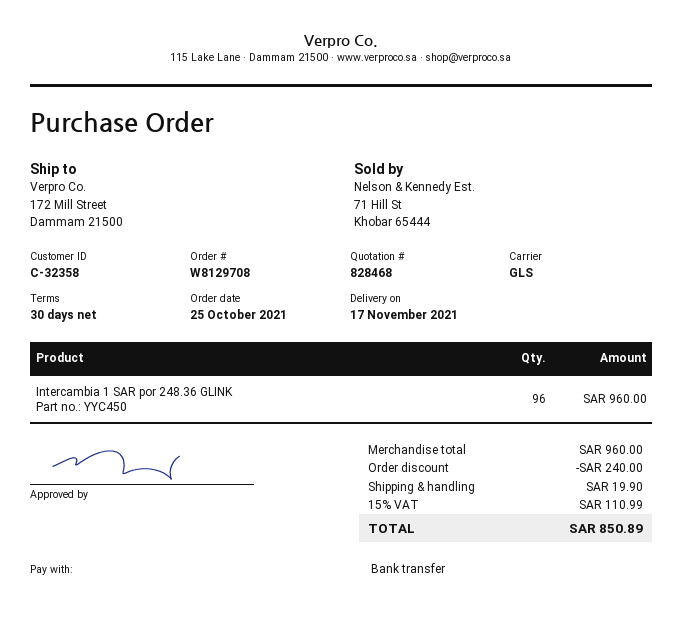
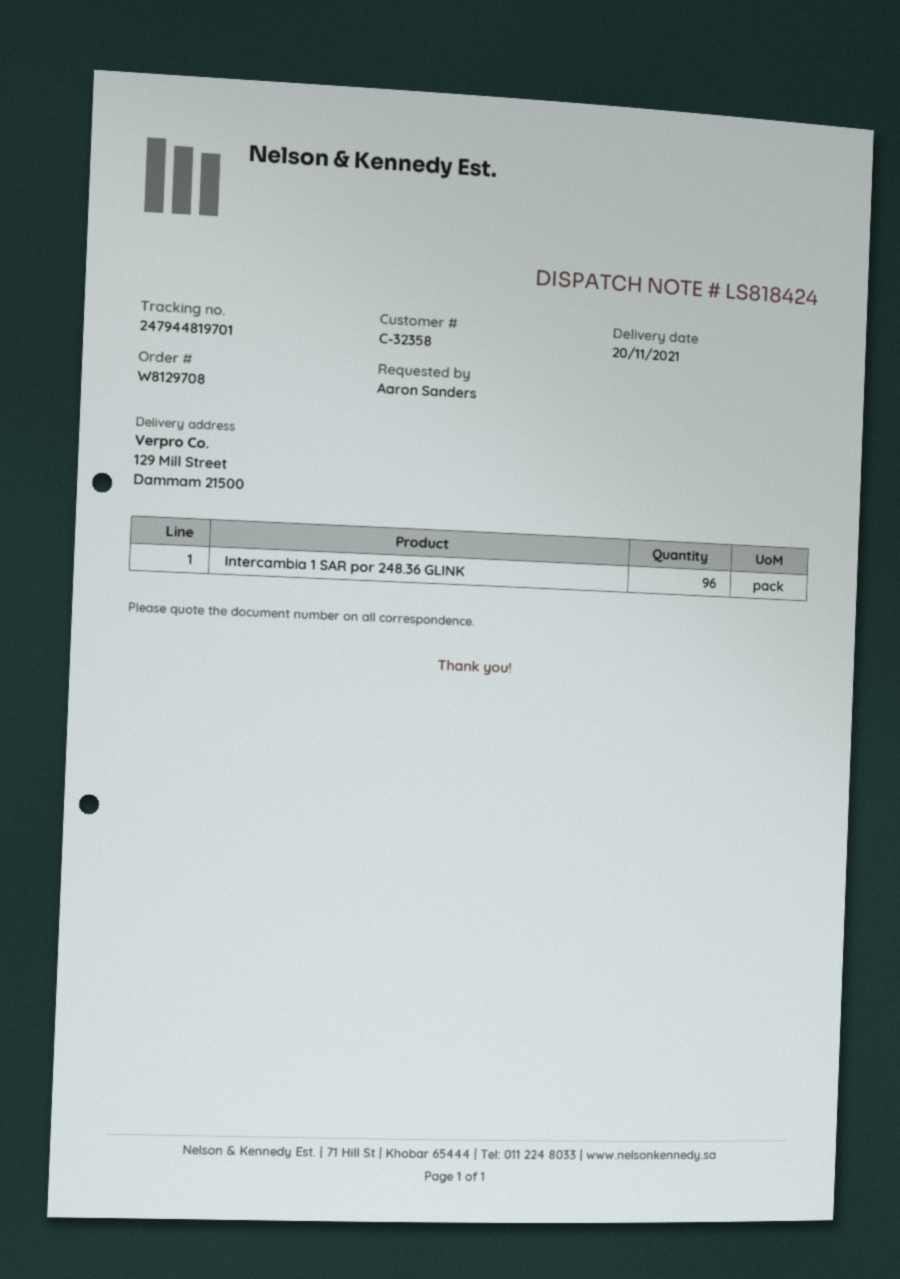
delivery date: 2021-11-17 -> 2021-11-20
ship to: 172 Mill Street, Dammam 21500 -> 129 Mill Street, Dammam 21500

